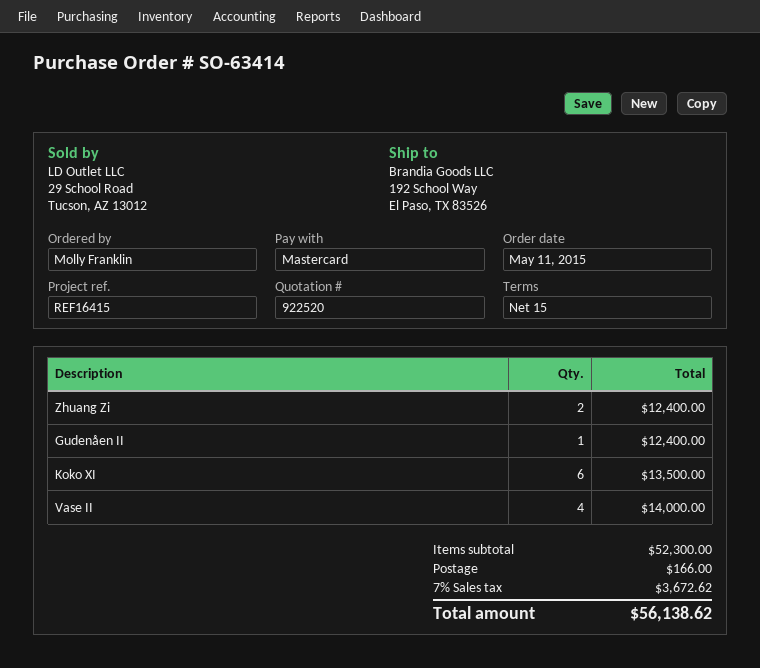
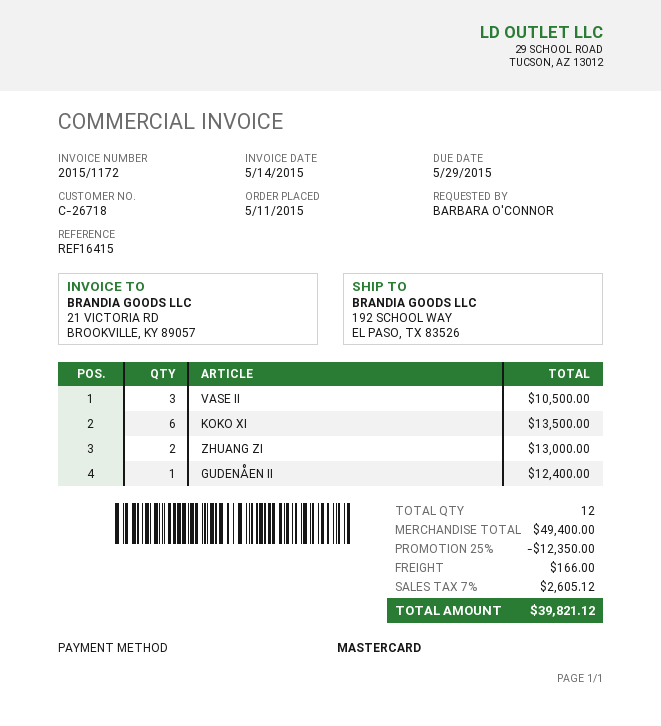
ordered by: Molly Franklin -> BARBARA O'CONNOR
Zhuang Zi: 2 for 12400.00 -> 2 for 13000.00
Vase II: 4 for 14000.00 -> 3 for 10500.00
subtotal: 52300.00 -> 49400.00
discount: none -> 25% = 12350.00
tax: 7% = 3672.62 -> 7% = 2605.12
total: 56138.62 -> 39821.12

